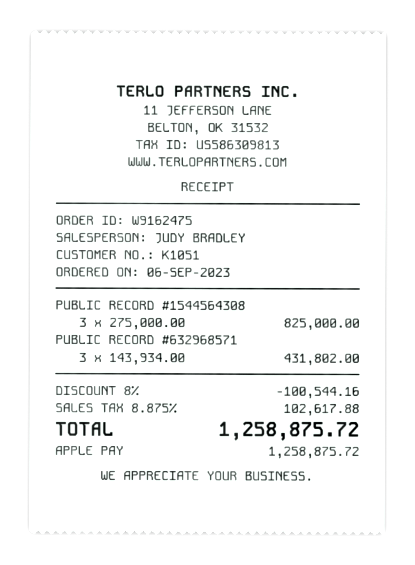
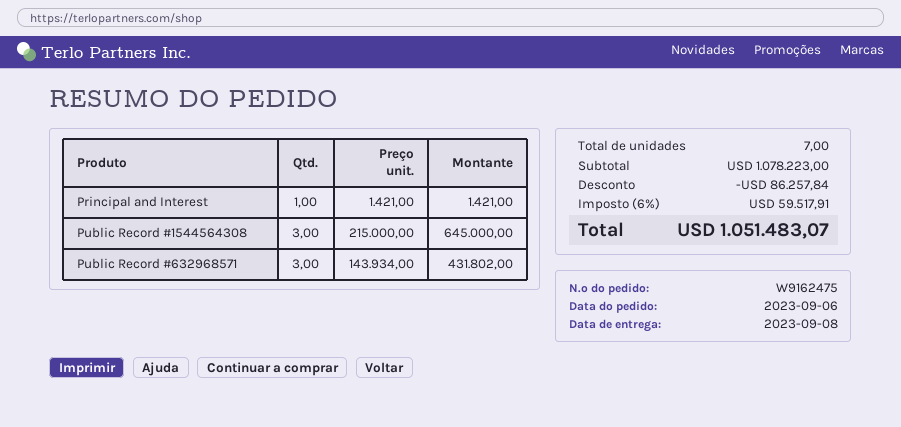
PUBLIC RECORD #1544564308: 3 x 275000.00 = 825000.00 -> 3 x 215000.00 = 645000.00
Principal and Interest: none -> 1 x 1421.00 = 1421.00
discount: 100544.16 -> 86257.84
tax: 8.875% = 102617.88 -> 6% = 59517.91
total: 1258875.72 -> 1051483.07

